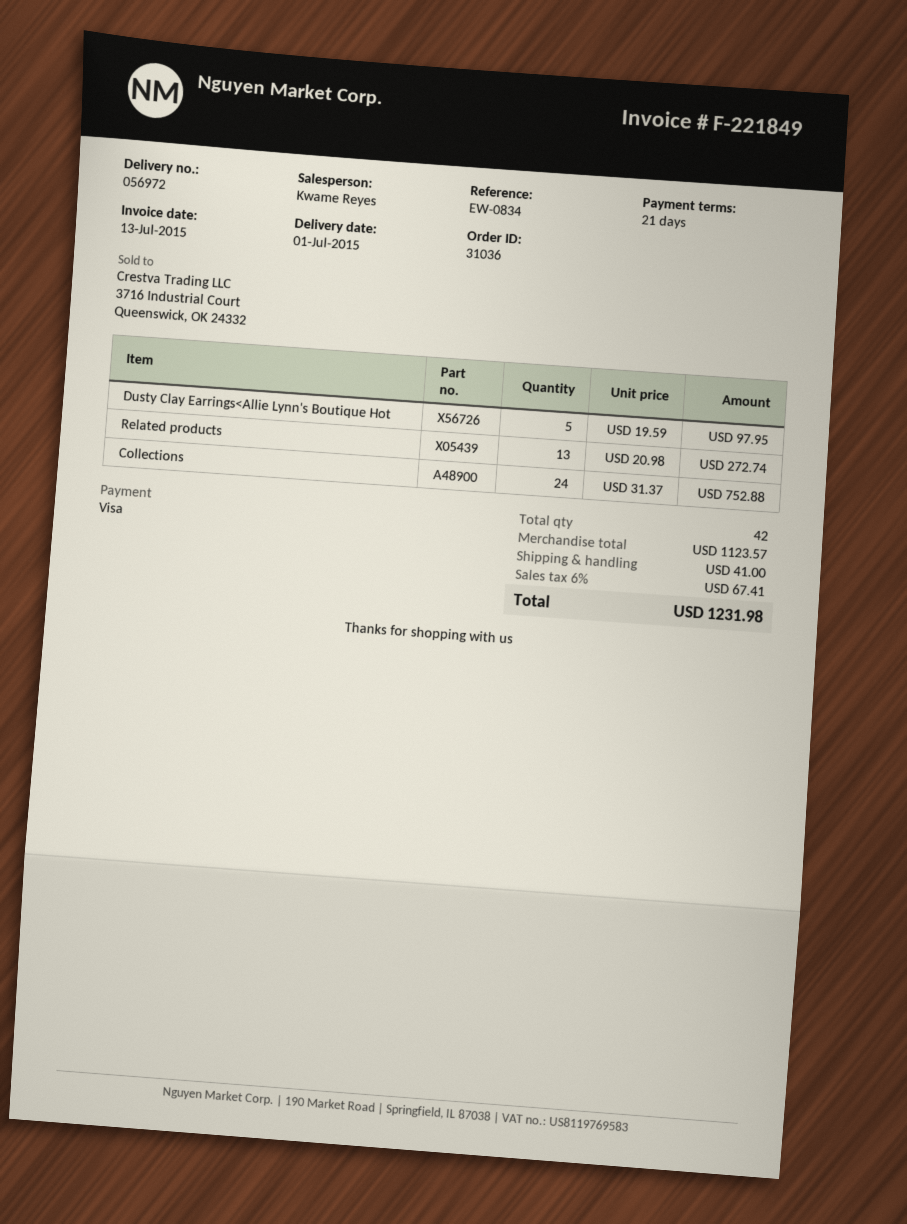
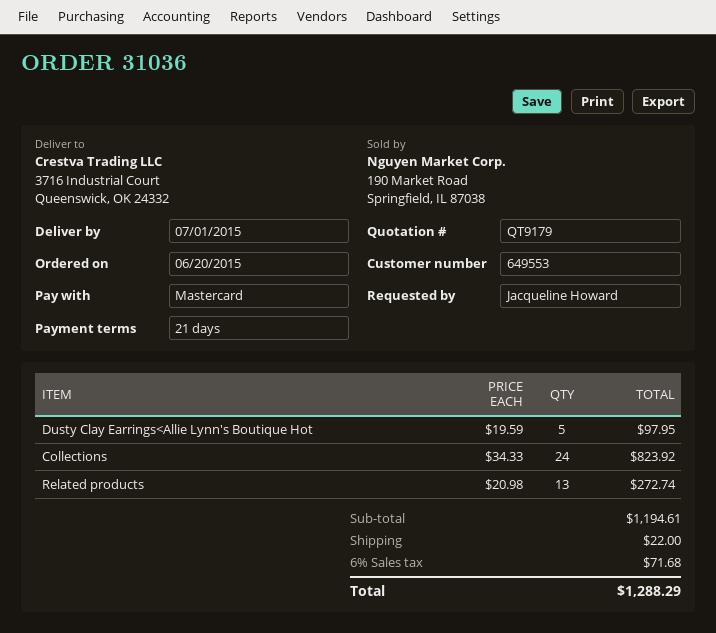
payment method: Visa -> Mastercard
Collections: 24 x 31.37 = 752.88 -> 24 x 34.33 = 823.92
subtotal: 1123.57 -> 1194.61
shipping: 41.00 -> 22.00
tax: 6% = 67.41 -> 6% = 71.68
total: 1231.98 -> 1288.29

